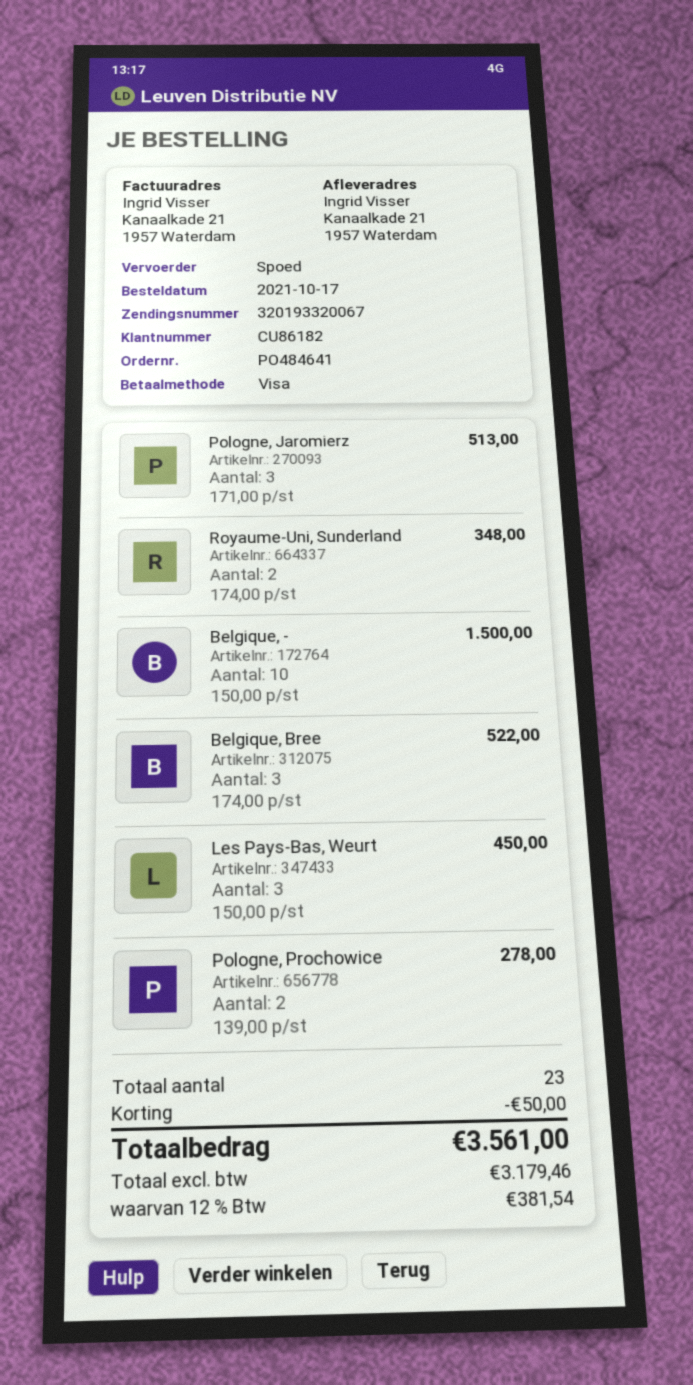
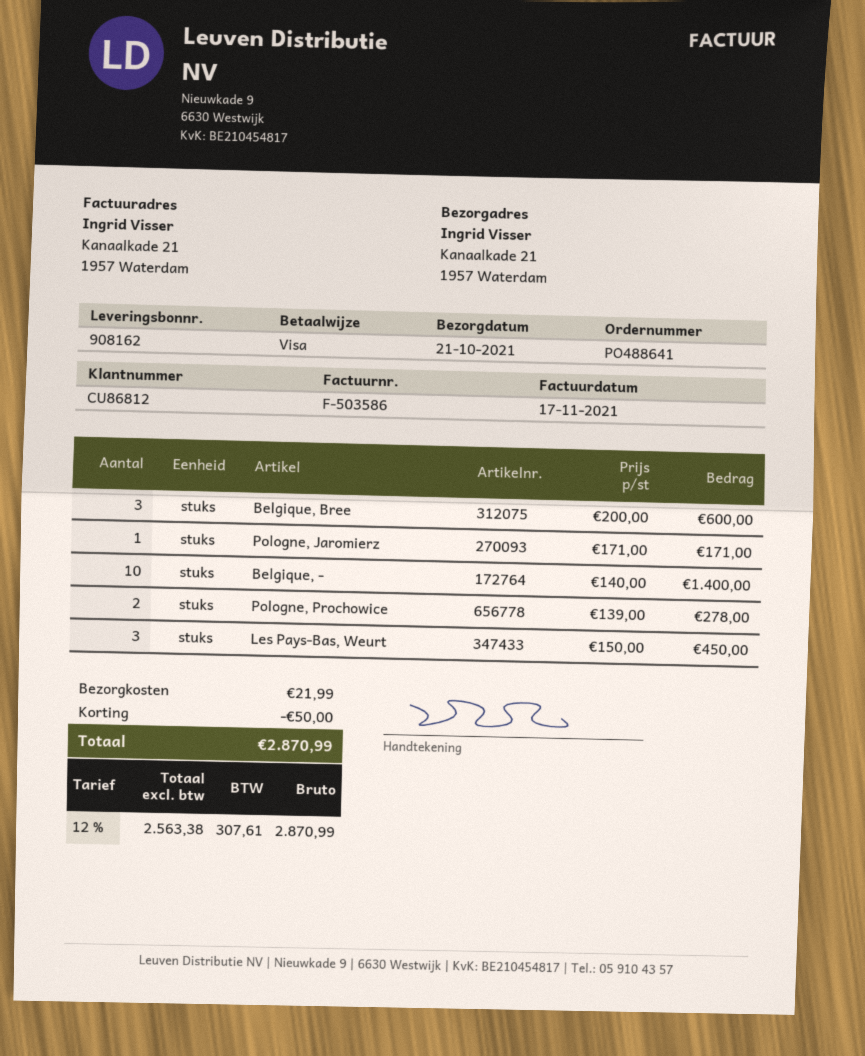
order number: PO484641 -> PO488641
customer number: CU86182 -> CU86812
Pologne, Jaromierz: 3 x 171.00 = 513.00 -> 1 x 171.00 = 171.00
Royaume-Uni, Sunderland: 2 x 174.00 = 348.00 -> none
Belgique, -: 10 x 150.00 = 1500.00 -> 10 x 140.00 = 1400.00
Belgique, Bree: 3 x 174.00 = 522.00 -> 3 x 200.00 = 600.00
shipping: none -> 21.99
net: 3179.46 -> 2563.38
tax: 12% = 381.54 -> 12% = 307.61
total: 3561.00 -> 2870.99

